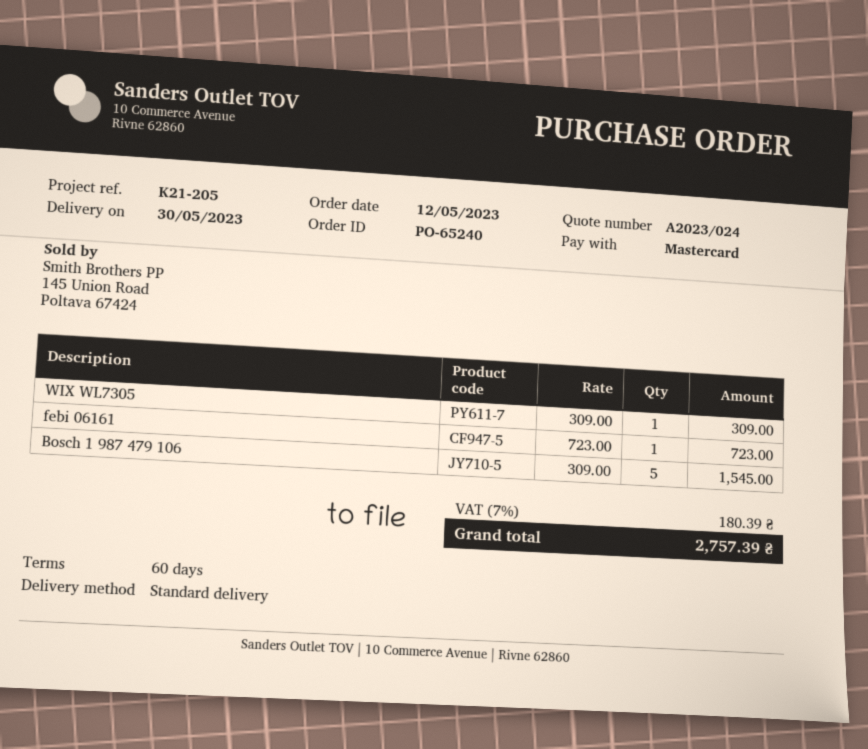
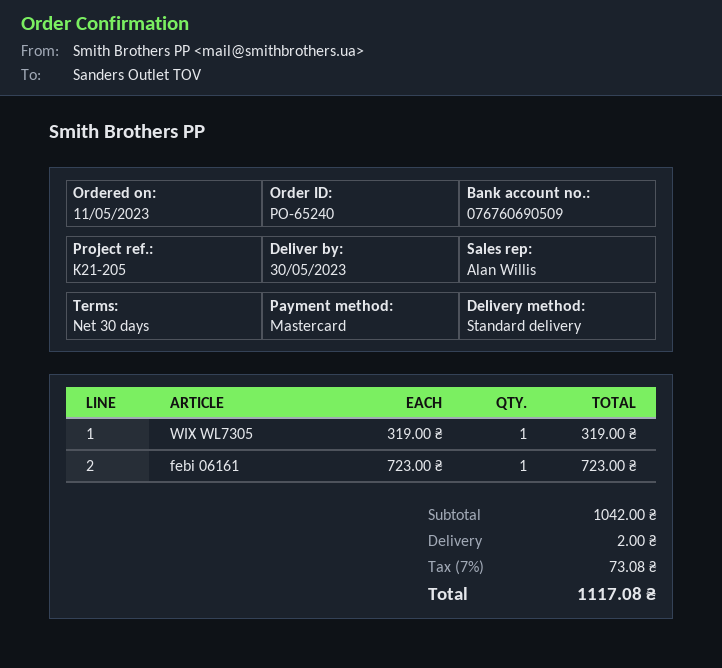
order date: 2023-05-12 -> 2023-05-11
payment terms: 60 days -> 30 days
WIX WL7305: 1 x 309.00 = 309.00 -> 1 x 319.00 = 319.00
Bosch 1 987 479 106: 5 x 309.00 = 1545.00 -> none
shipping: none -> 2.00
tax: 7% = 180.39 -> 7% = 73.08
total: 2757.39 -> 1117.08

